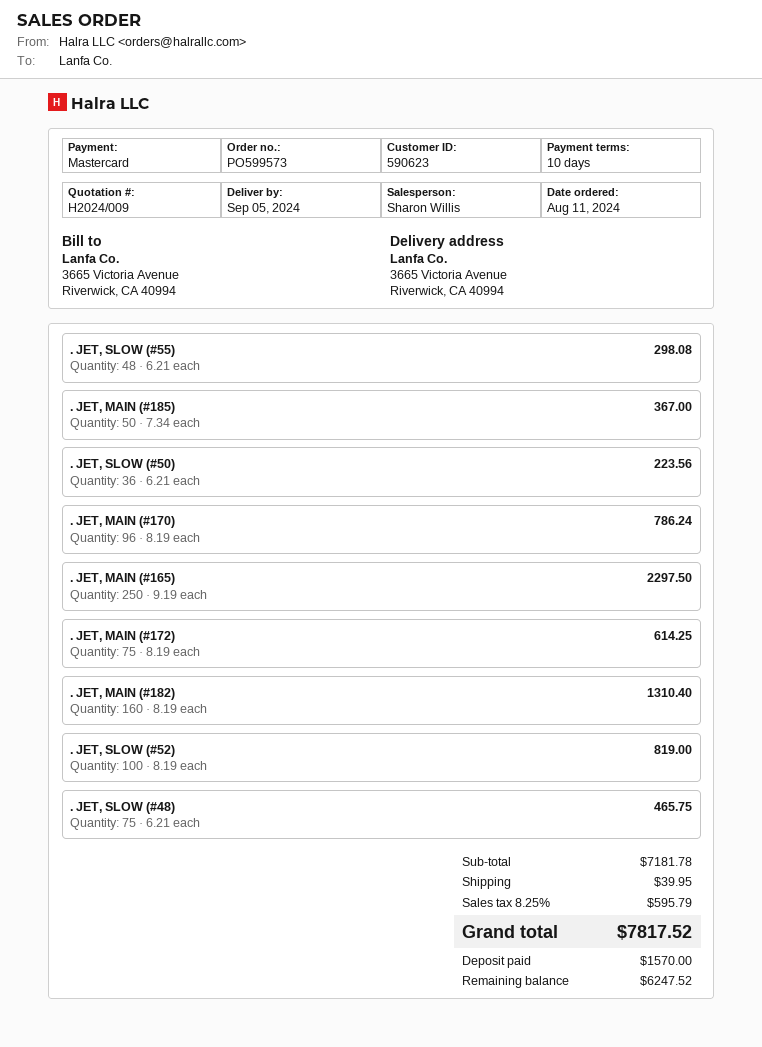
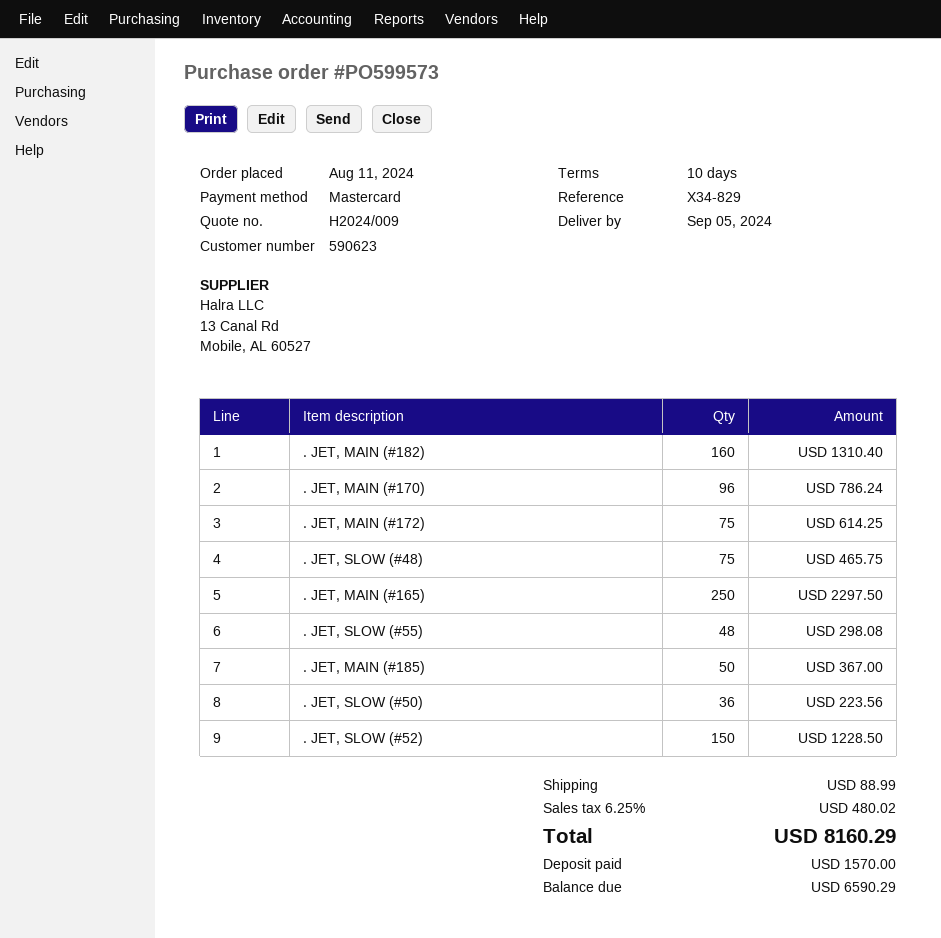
. JET, SLOW (#52): 100 for 819.00 -> 150 for 1228.50
shipping: 39.95 -> 88.99
tax: 8.25% = 595.79 -> 6.25% = 480.02
total: 7817.52 -> 8160.29
balance: 6247.52 -> 6590.29

